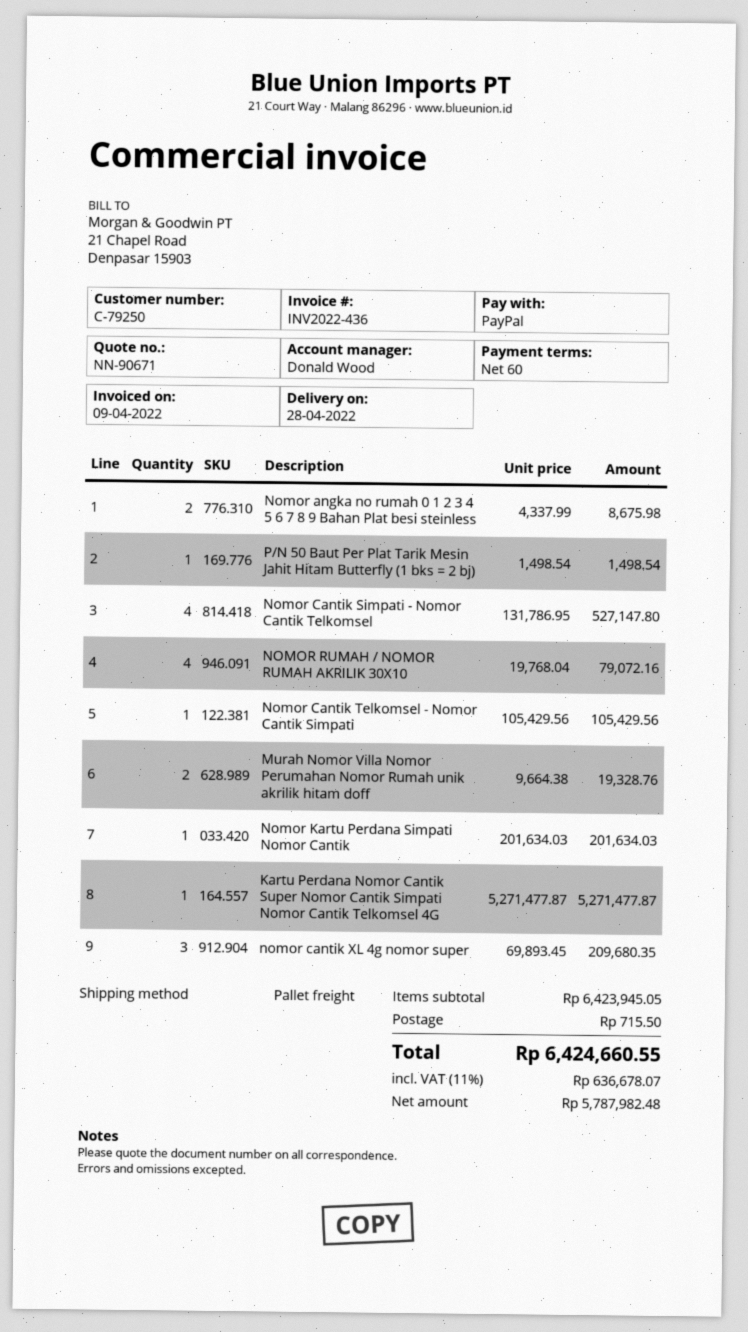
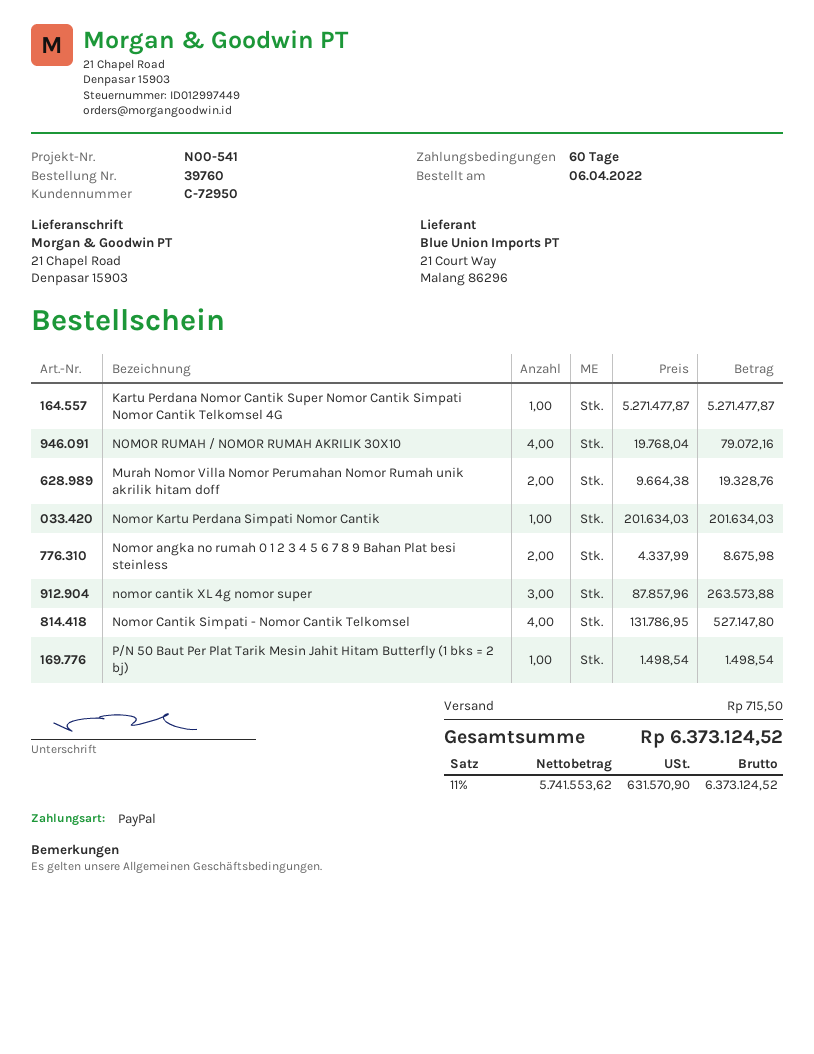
customer number: C-79250 -> C-72950
Nomor Cantik Telkomsel - Nomor Cantik Simpati: 1 x 105429.56 = 105429.56 -> none
nomor cantik XL 4g nomor super: 3 x 69893.45 = 209680.35 -> 3 x 87857.96 = 263573.88
net: 5787982.48 -> 5741553.62
tax: 11% = 636678.07 -> 11% = 631570.90
total: 6424660.55 -> 6373124.52

